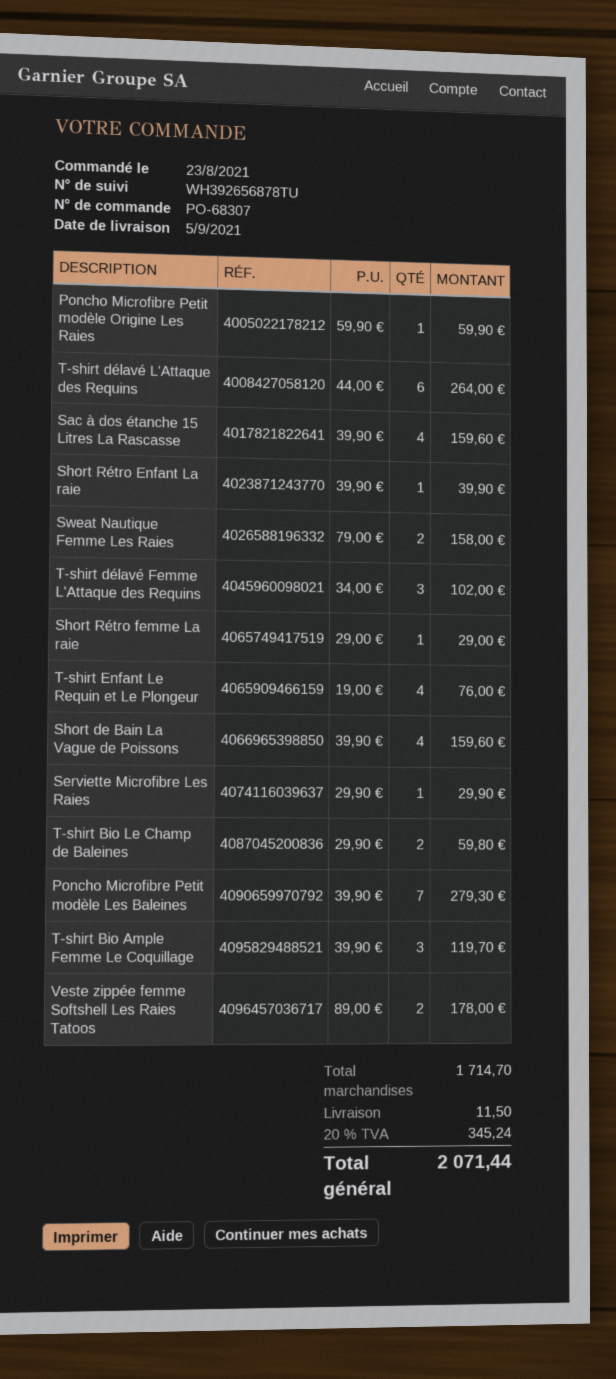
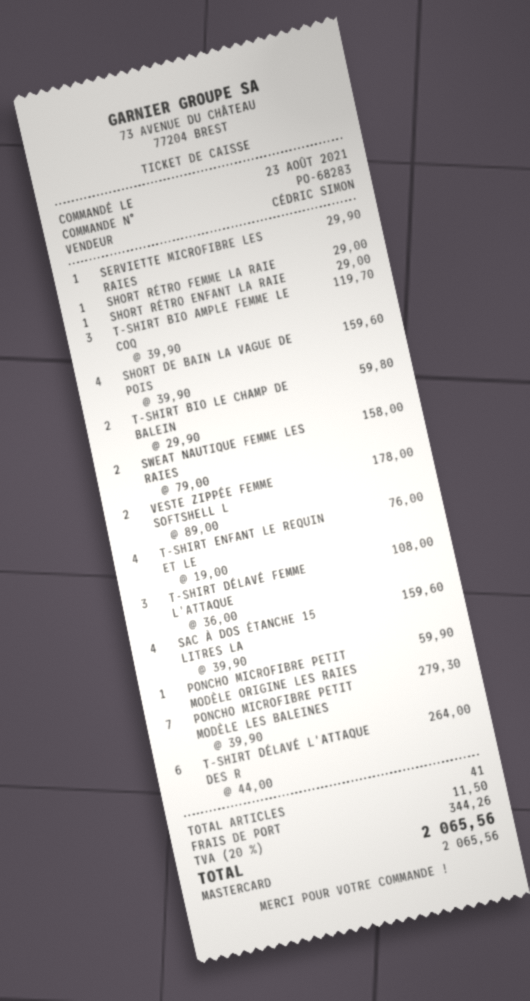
order number: PO-68307 -> PO-68283
Short Rétro Enfant La raie: 1 x 39.90 = 39.90 -> 1 x 29.00 = 29.00
T-shirt délavé Femme L'Attaque des Requins: 3 x 34.00 = 102.00 -> 3 x 36.00 = 108.00
tax: 20% = 345.24 -> 20% = 344.26
total: 2071.44 -> 2065.56

